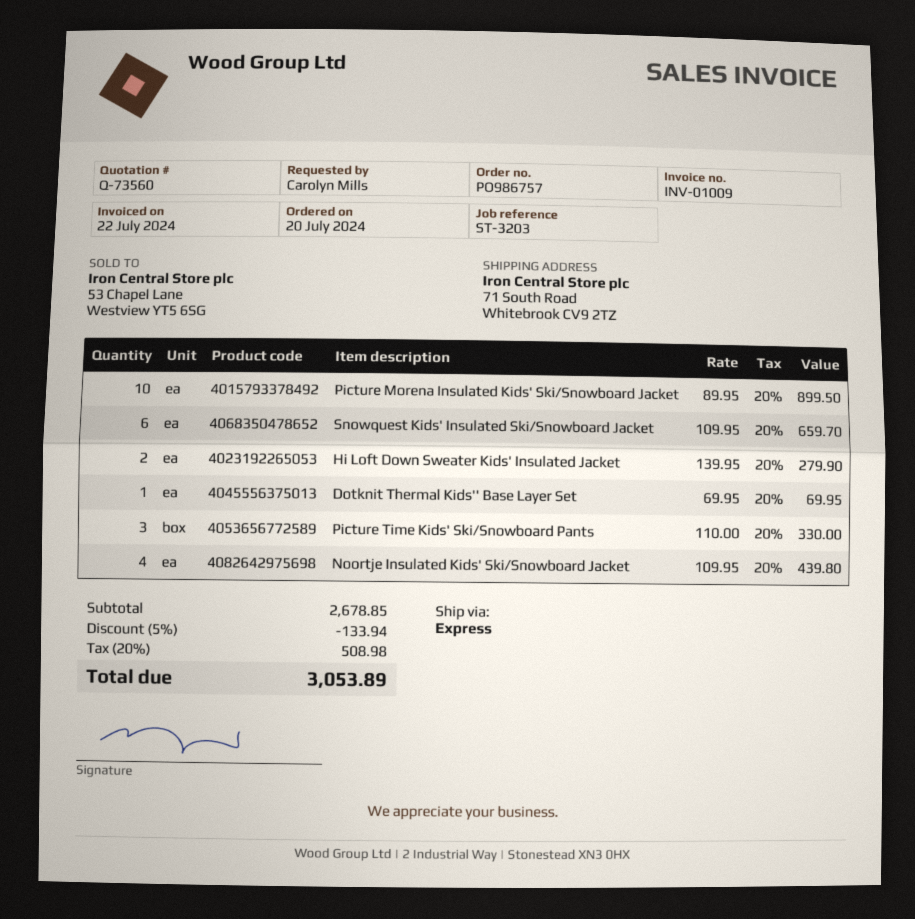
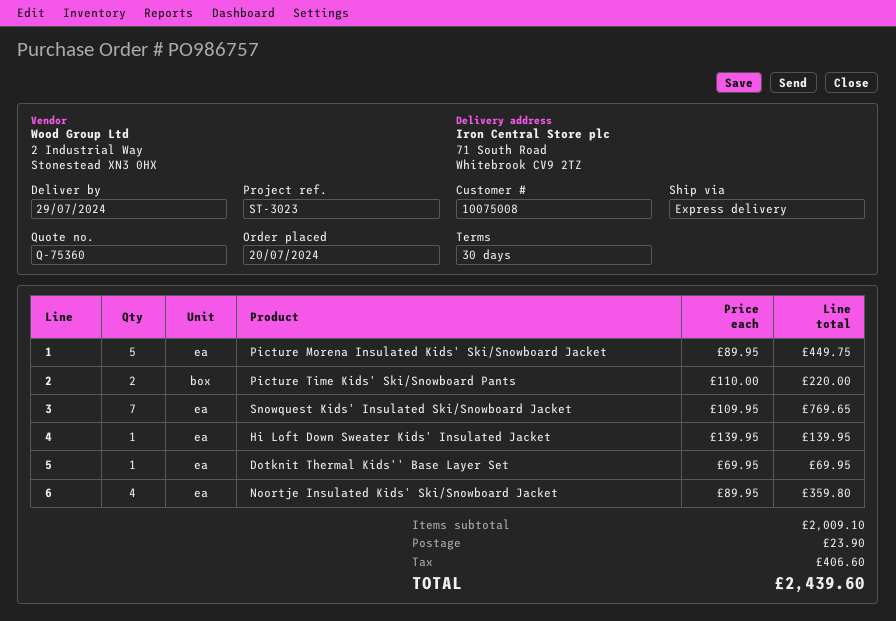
quote number: Q-73560 -> Q-75360
reference: ST-3203 -> ST-3023
Picture Morena Insulated Kids' Ski/Snowboard Jacket: 10 x 89.95 = 899.50 -> 5 x 89.95 = 449.75
Snowquest Kids' Insulated Ski/Snowboard Jacket: 6 x 109.95 = 659.70 -> 7 x 109.95 = 769.65
Hi Loft Down Sweater Kids' Insulated Jacket: 2 x 139.95 = 279.90 -> 1 x 139.95 = 139.95
Picture Time Kids' Ski/Snowboard Pants: 3 x 110.00 = 330.00 -> 2 x 110.00 = 220.00
Noortje Insulated Kids' Ski/Snowboard Jacket: 4 x 109.95 = 439.80 -> 4 x 89.95 = 359.80
subtotal: 2678.85 -> 2009.10
discount: 5% = 133.94 -> none
shipping: none -> 23.90
tax: 508.98 -> 406.60
total: 3053.89 -> 2439.60

